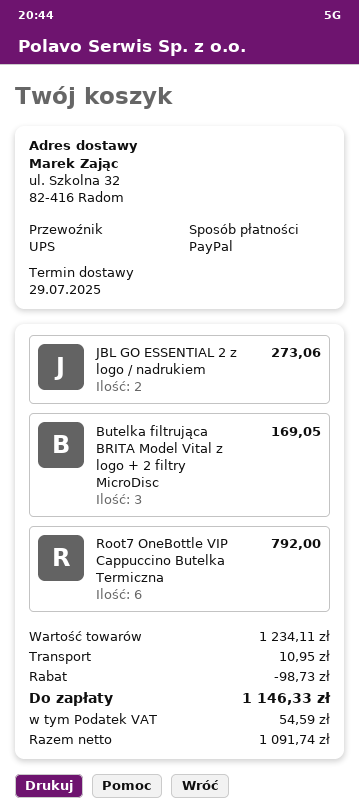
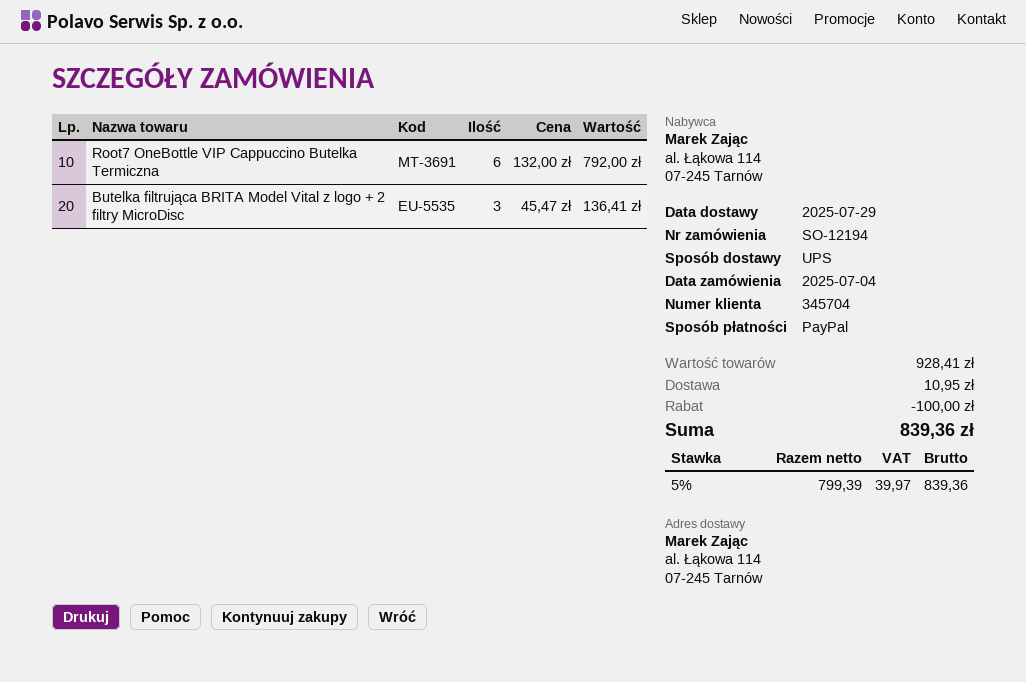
ship to: ul. Szkolna 32, 82-416 Radom -> al. Łąkowa 114, 07-245 Tarnów
JBL GO ESSENTIAL 2 z logo / nadrukiem: 2 for 273.06 -> none
Butelka filtrująca BRITA Model Vital z logo + 2 filtry MicroDisc: 3 for 169.05 -> 3 for 136.41
subtotal: 1234.11 -> 928.41
discount: 98.73 -> 100.00
net: 1091.74 -> 799.39
tax: 54.59 -> 39.97
total: 1146.33 -> 839.36

